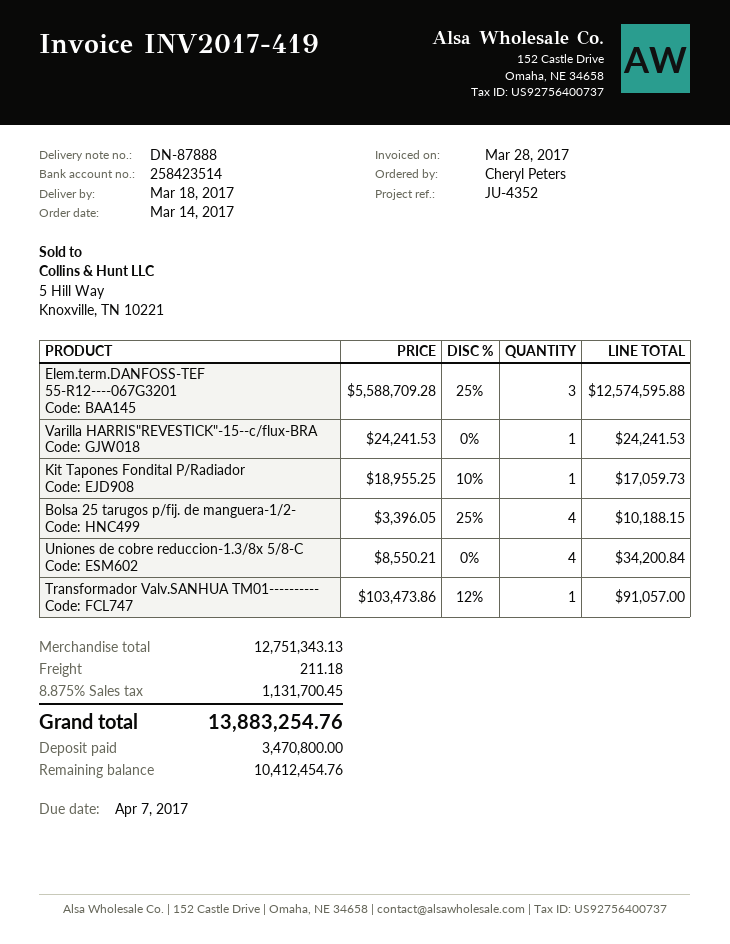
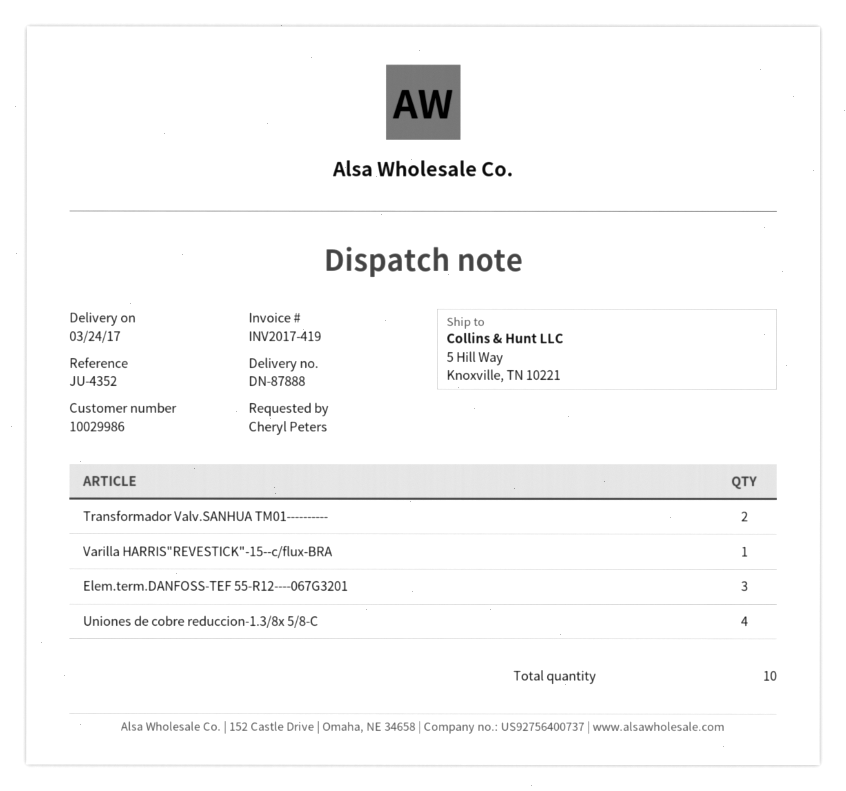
delivery date: 2017-03-18 -> 2017-03-24
Kit Tapones Fondital P/Radiador: 1 -> none
Bolsa 25 tarugos p/fij. de manguera-1/2-: 4 -> none
Transformador Valv.SANHUA TM01----------: 1 -> 2

